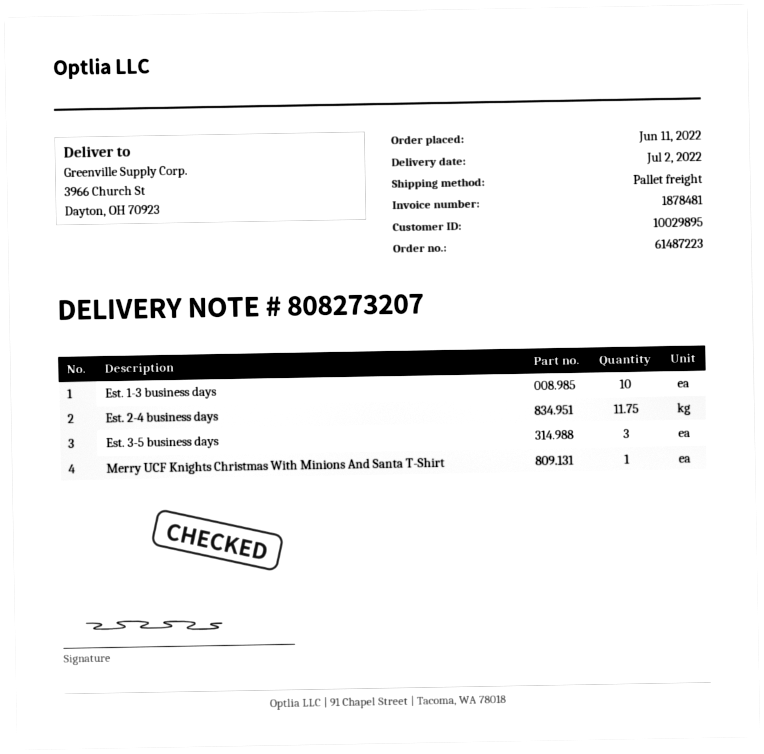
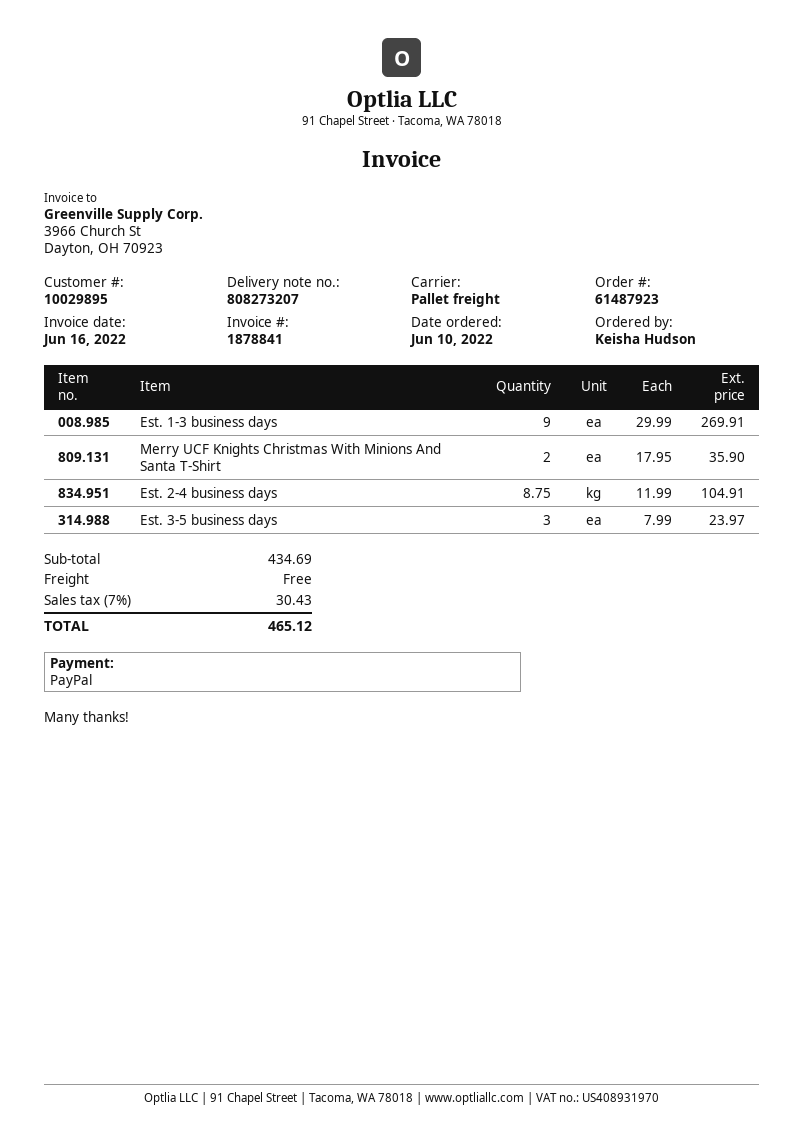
order number: 61487223 -> 61487923
order date: 2022-06-11 -> 2022-06-10
invoice number: 1878481 -> 1878841
Est. 1-3 business days: 10 -> 9
Est. 2-4 business days: 11.75 -> 8.75
Merry UCF Knights Christmas With Minions And Santa T-Shirt: 1 -> 2

